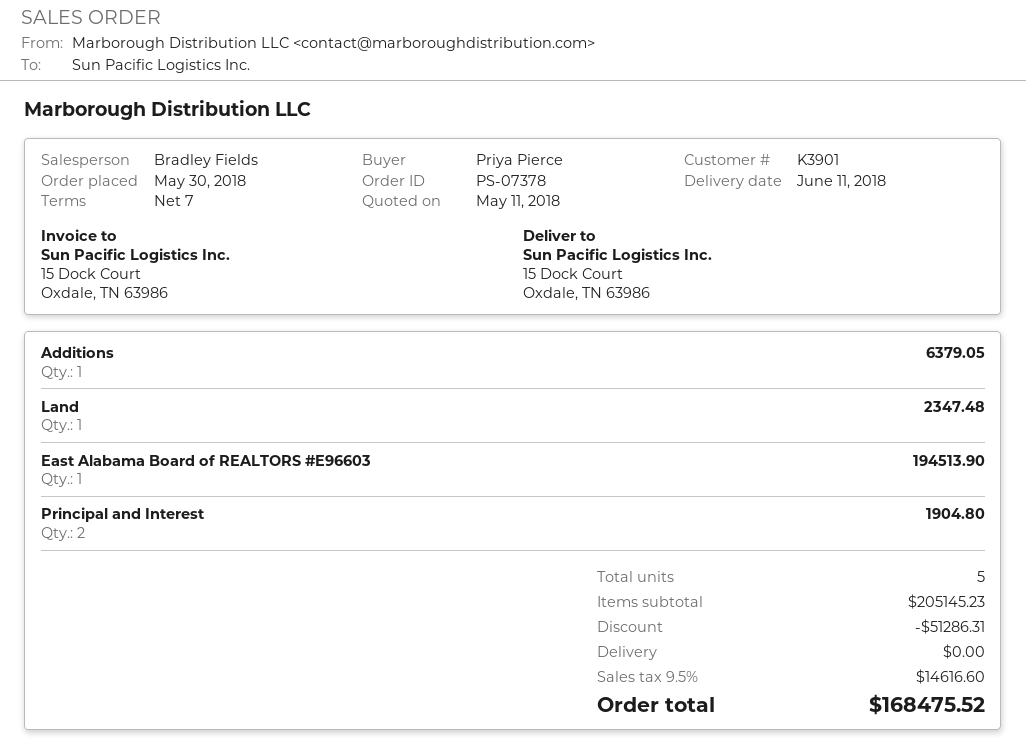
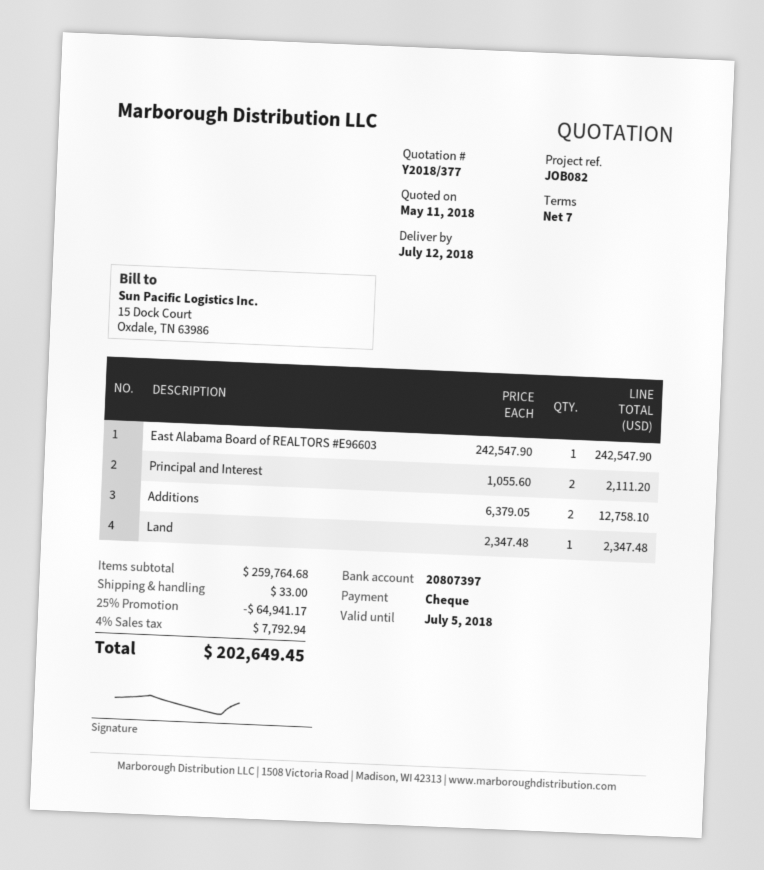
delivery date: 2018-06-11 -> 2018-07-12
Additions: 1 for 6379.05 -> 2 for 12758.10
East Alabama Board of REALTORS #E96603: 1 for 194513.90 -> 1 for 242547.90
Principal and Interest: 2 for 1904.80 -> 2 for 2111.20
subtotal: 205145.23 -> 259764.68
discount: 51286.31 -> 64941.17
shipping: 0.00 -> 33.00
tax: 9.5% = 14616.60 -> 4% = 7792.94
total: 168475.52 -> 202649.45

